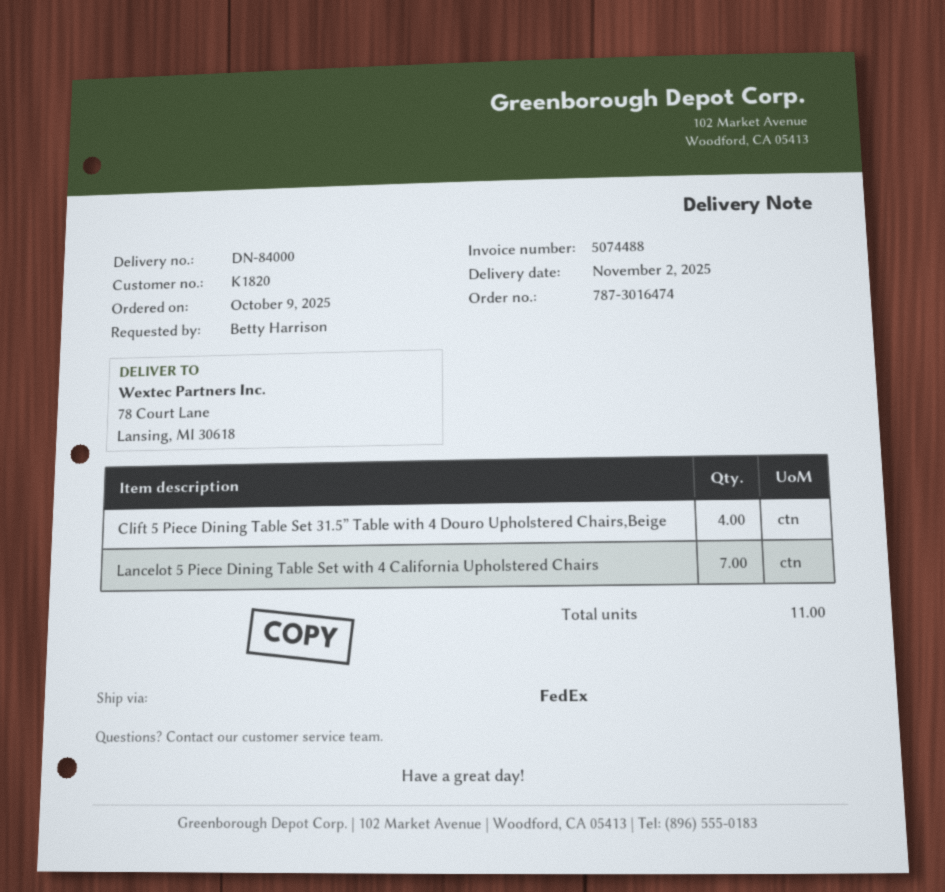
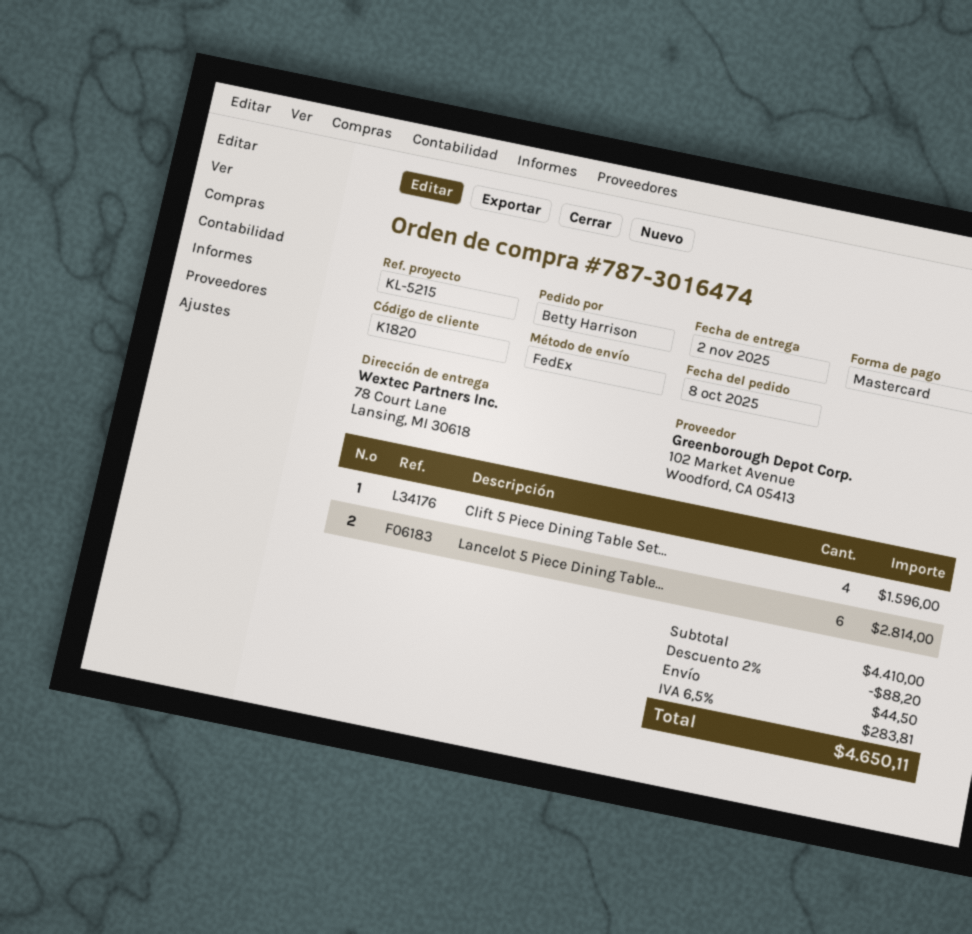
order date: 2025-10-09 -> 2025-10-08
Lancelot 5 Piece Dining Table Set with 4 California Upholstered Chairs: 7 -> 6

